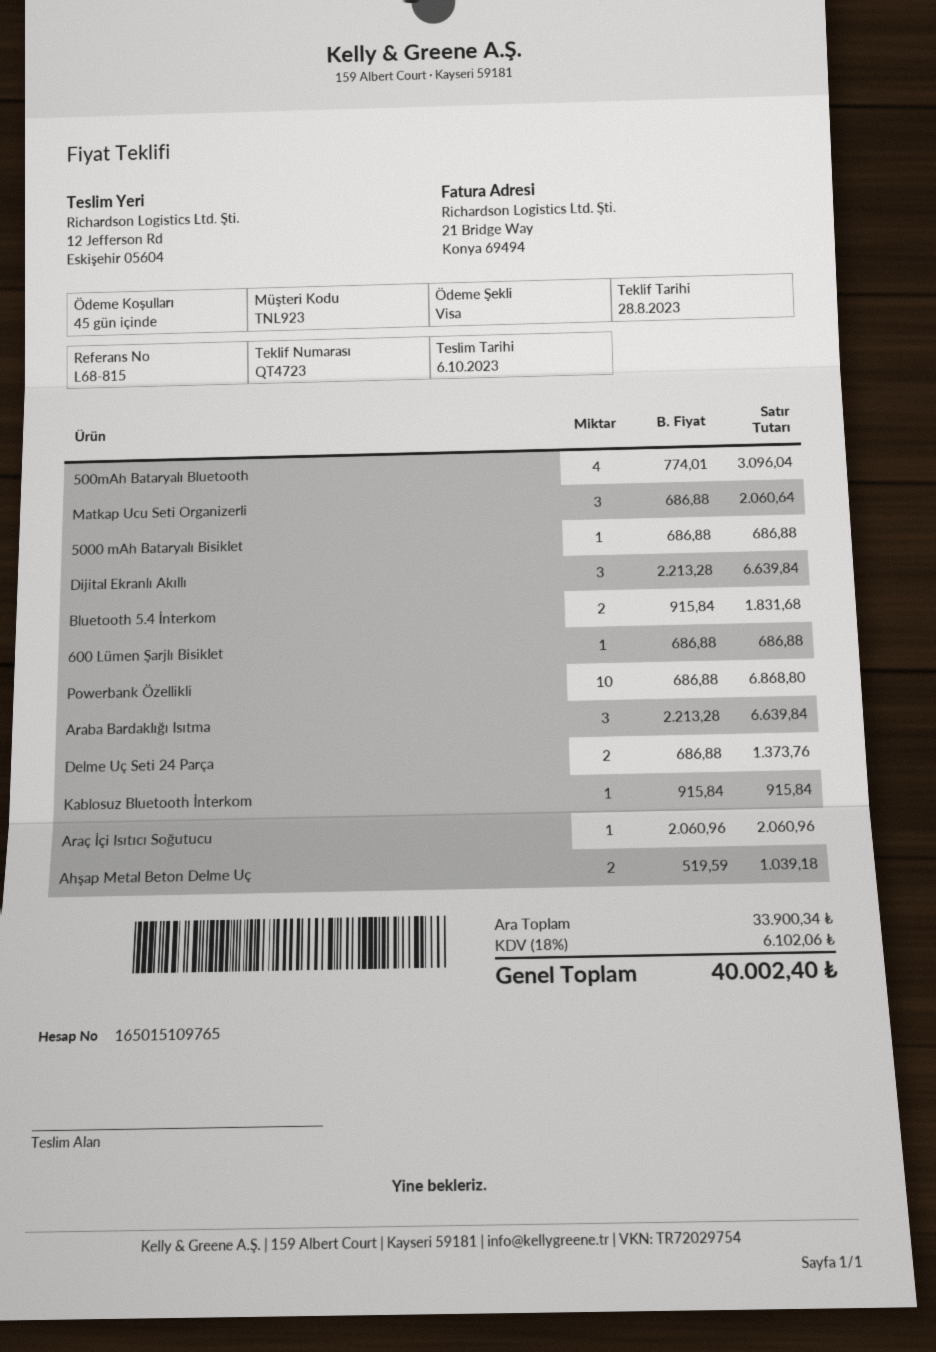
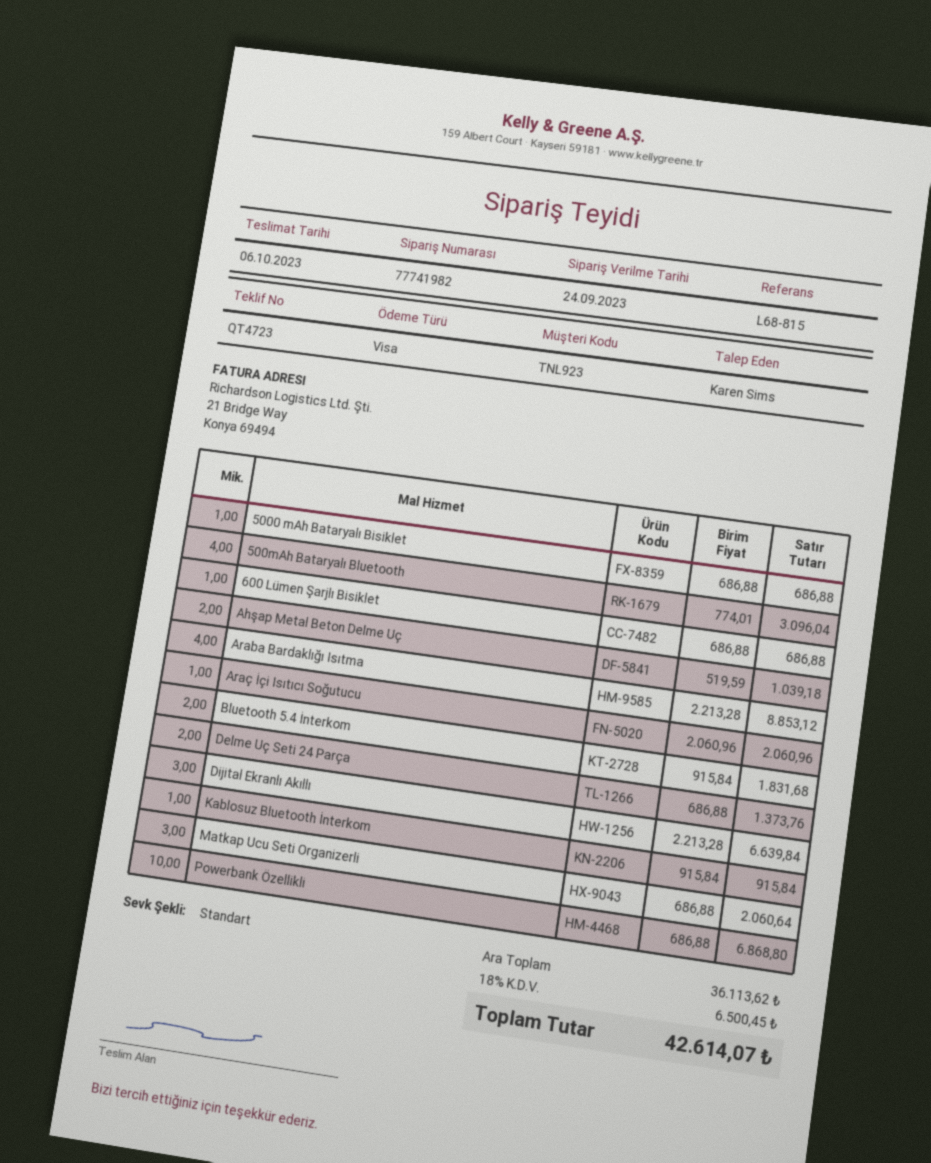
Araba Bardaklığı Isıtma: 3 x 2213.28 = 6639.84 -> 4 x 2213.28 = 8853.12
subtotal: 33900.34 -> 36113.62
tax: 18% = 6102.06 -> 18% = 6500.45
total: 40002.40 -> 42614.07

